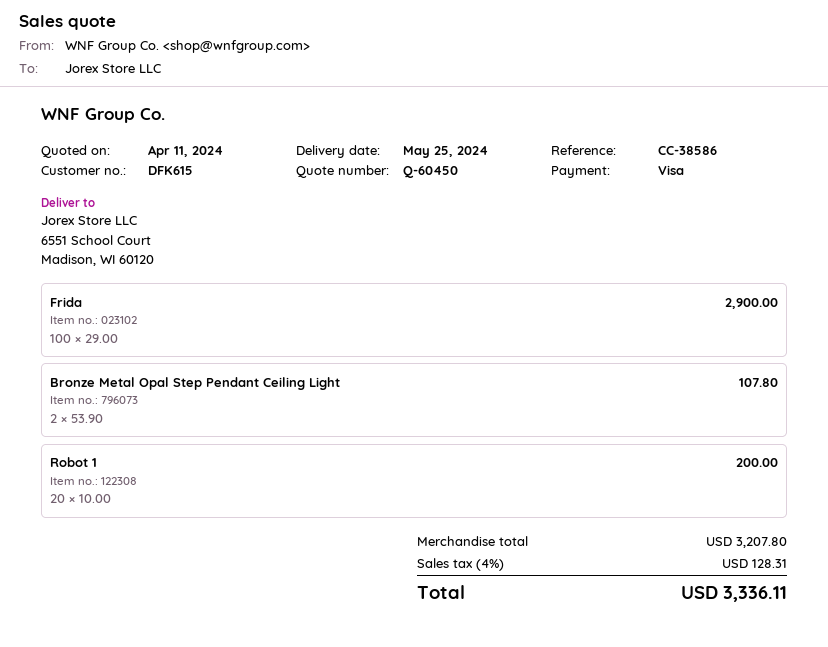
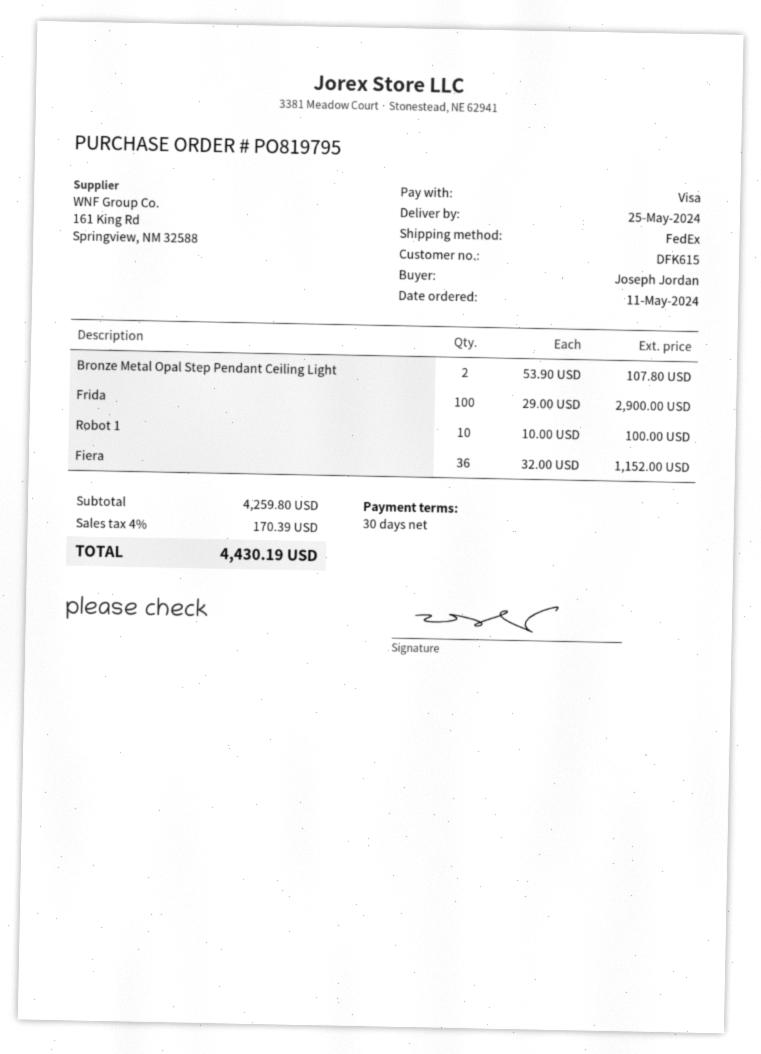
Robot 1: 20 x 10.00 = 200.00 -> 10 x 10.00 = 100.00
Fiera: none -> 36 x 32.00 = 1152.00
subtotal: 3207.80 -> 4259.80
tax: 4% = 128.31 -> 4% = 170.39
total: 3336.11 -> 4430.19

